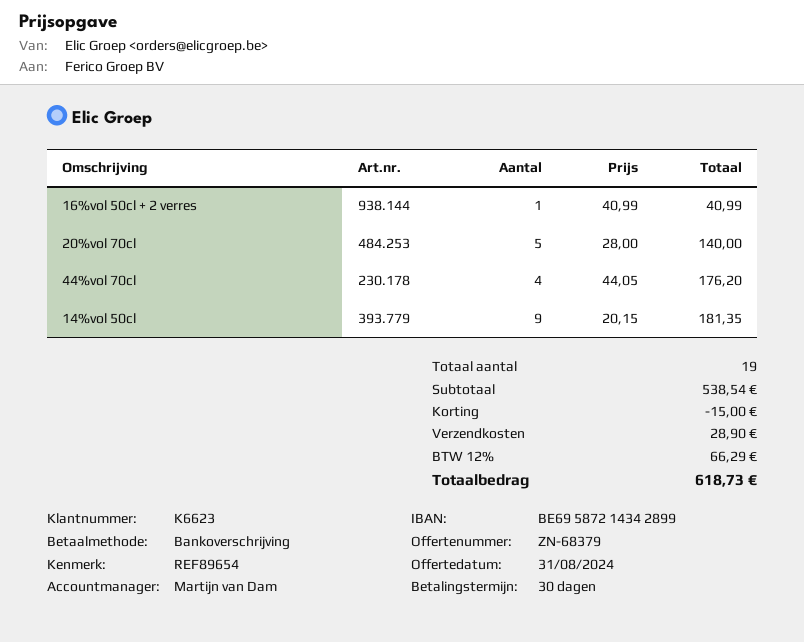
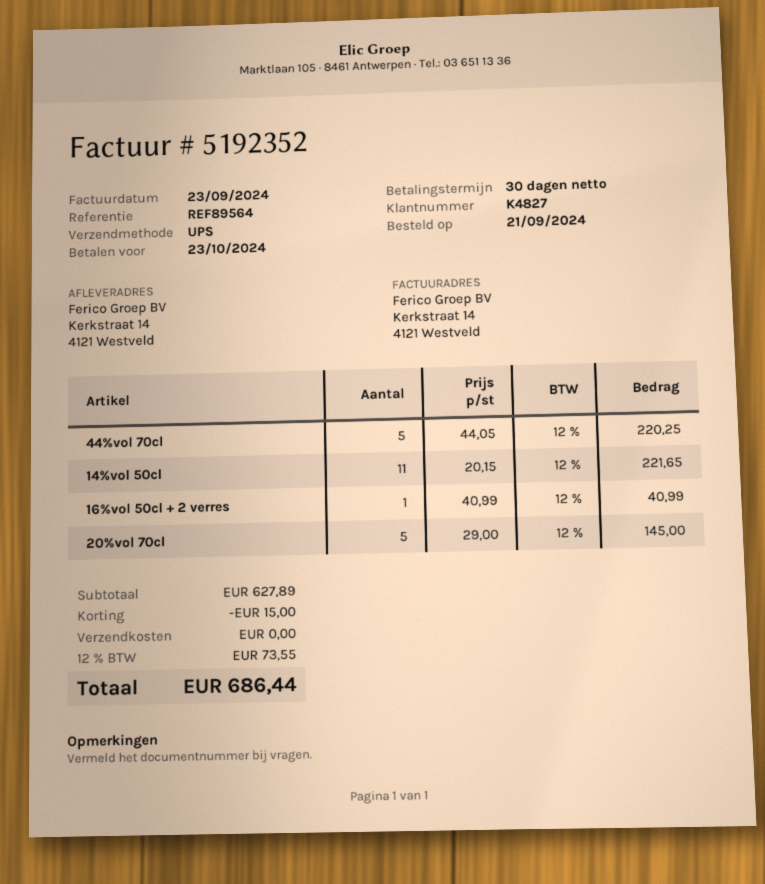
customer number: K6623 -> K4827
reference: REF89654 -> REF89564
20%vol 70cl: 5 x 28.00 = 140.00 -> 5 x 29.00 = 145.00
44%vol 70cl: 4 x 44.05 = 176.20 -> 5 x 44.05 = 220.25
14%vol 50cl: 9 x 20.15 = 181.35 -> 11 x 20.15 = 221.65
subtotal: 538.54 -> 627.89
shipping: 28.90 -> 0.00
tax: 12% = 66.29 -> 12% = 73.55
total: 618.73 -> 686.44

